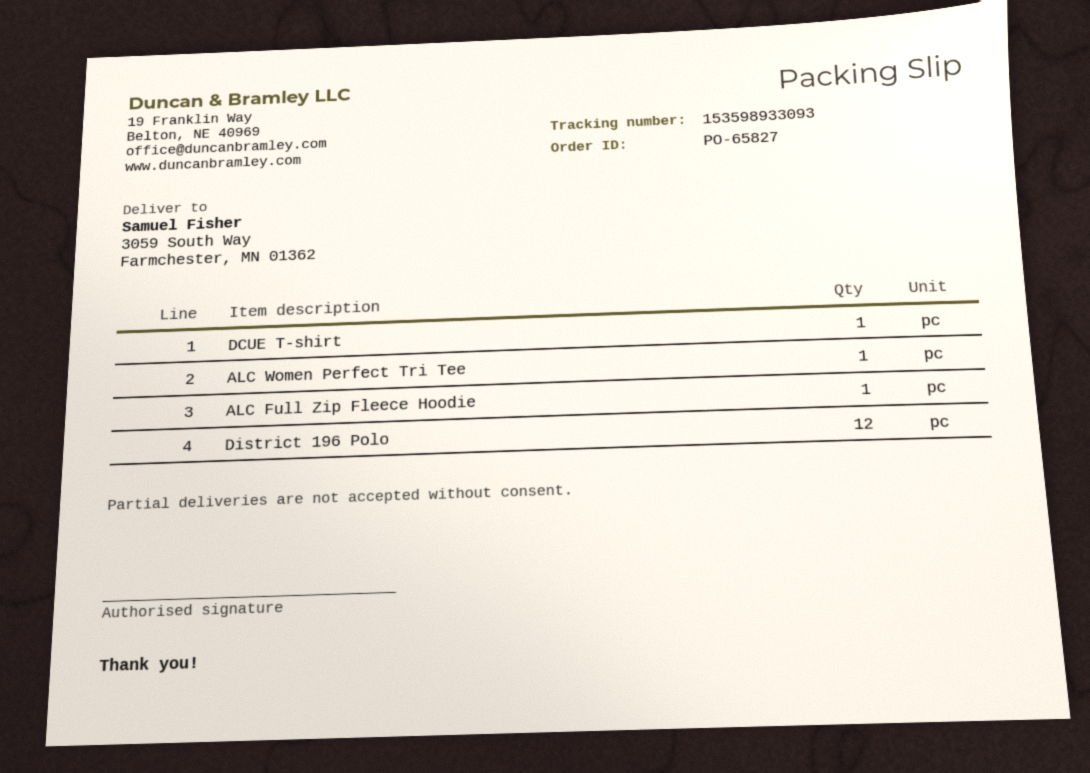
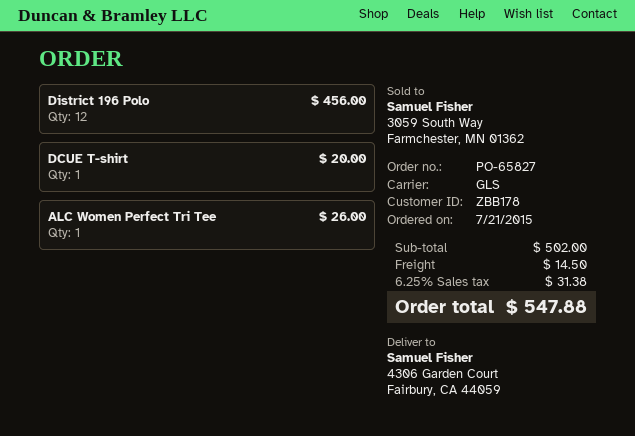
ship to: 3059 South Way, Farmchester, MN 01362 -> 4306 Garden Court, Fairbury, CA 44059
ALC Full Zip Fleece Hoodie: 1 -> none

